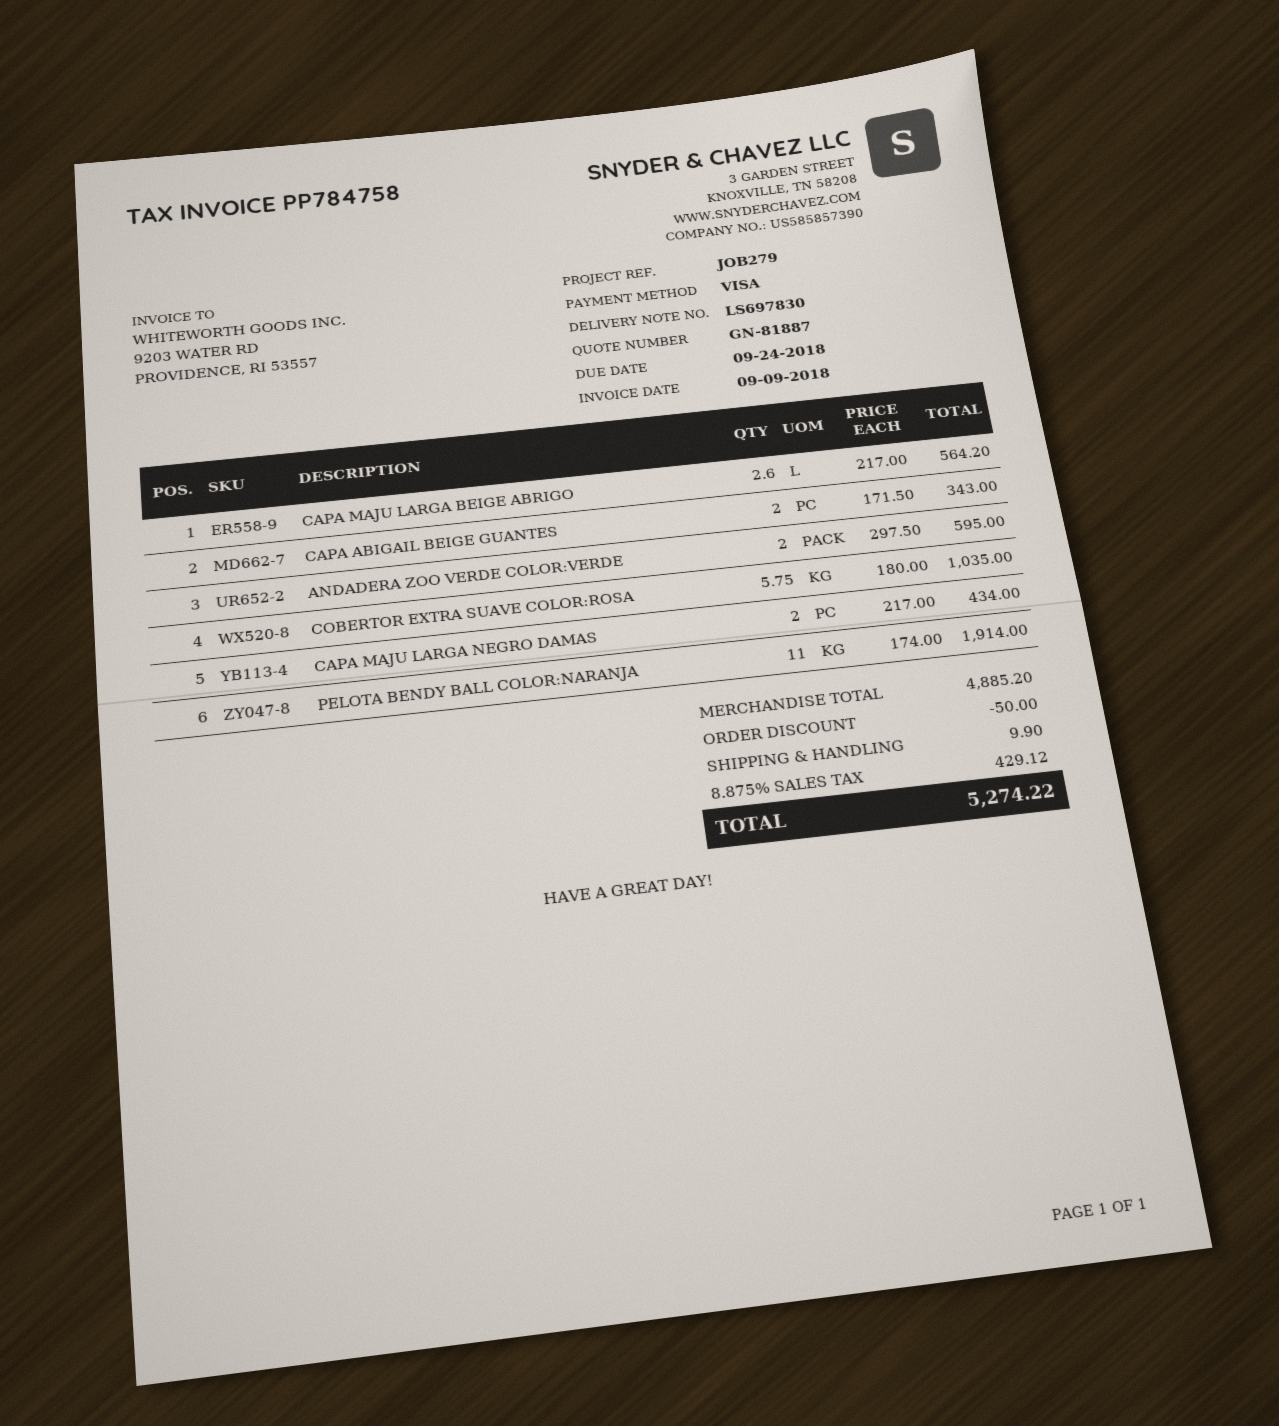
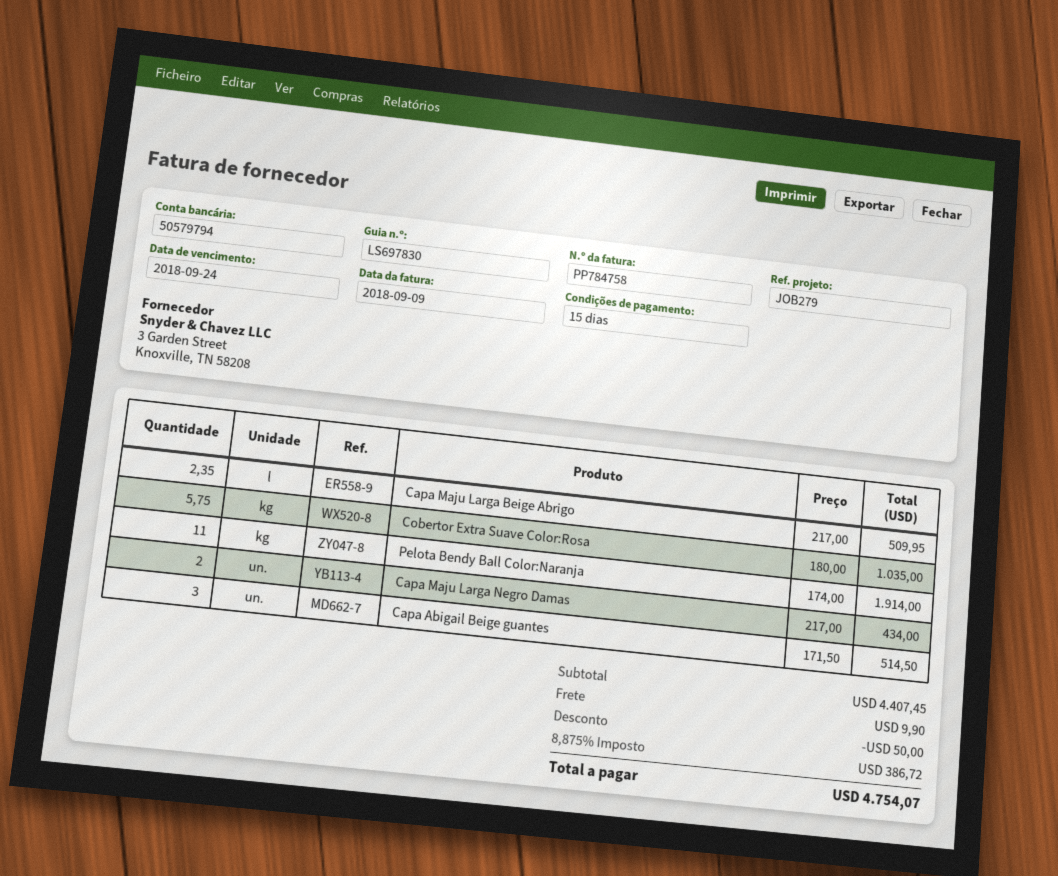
CAPA MAJU LARGA BEIGE ABRIGO: 2.6 x 217.00 = 564.20 -> 2.35 x 217.00 = 509.95
CAPA ABIGAIL BEIGE GUANTES: 2 x 171.50 = 343.00 -> 3 x 171.50 = 514.50
ANDADERA ZOO VERDE COLOR:VERDE: 2 x 297.50 = 595.00 -> none
subtotal: 4885.20 -> 4407.45
tax: 8.875% = 429.12 -> 8.875% = 386.72
total: 5274.22 -> 4754.07

